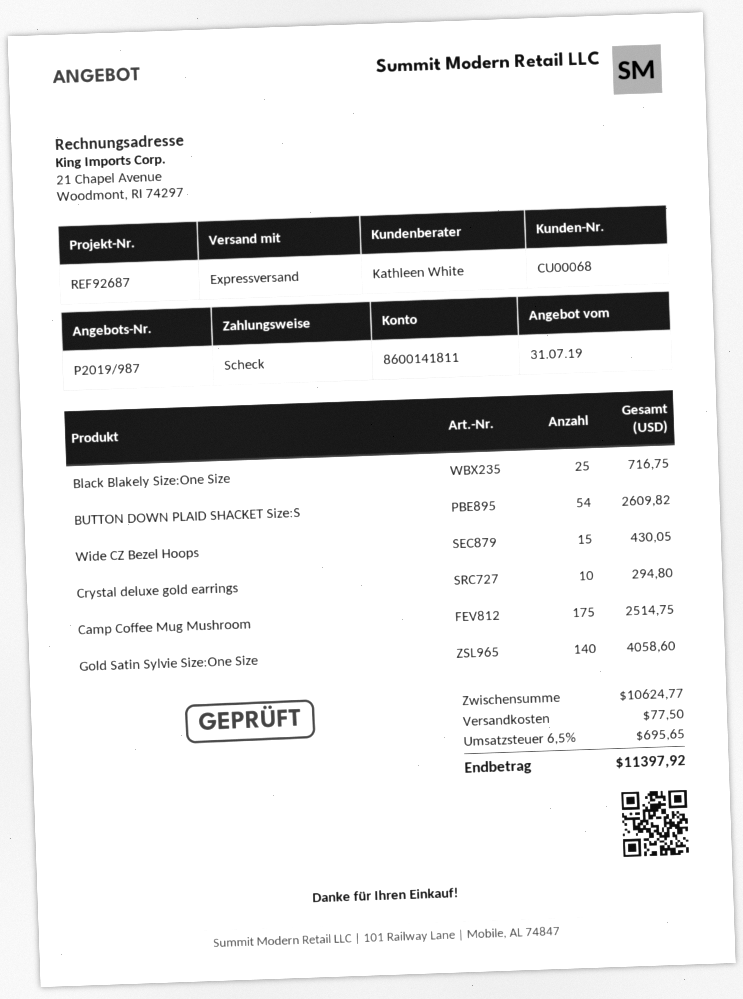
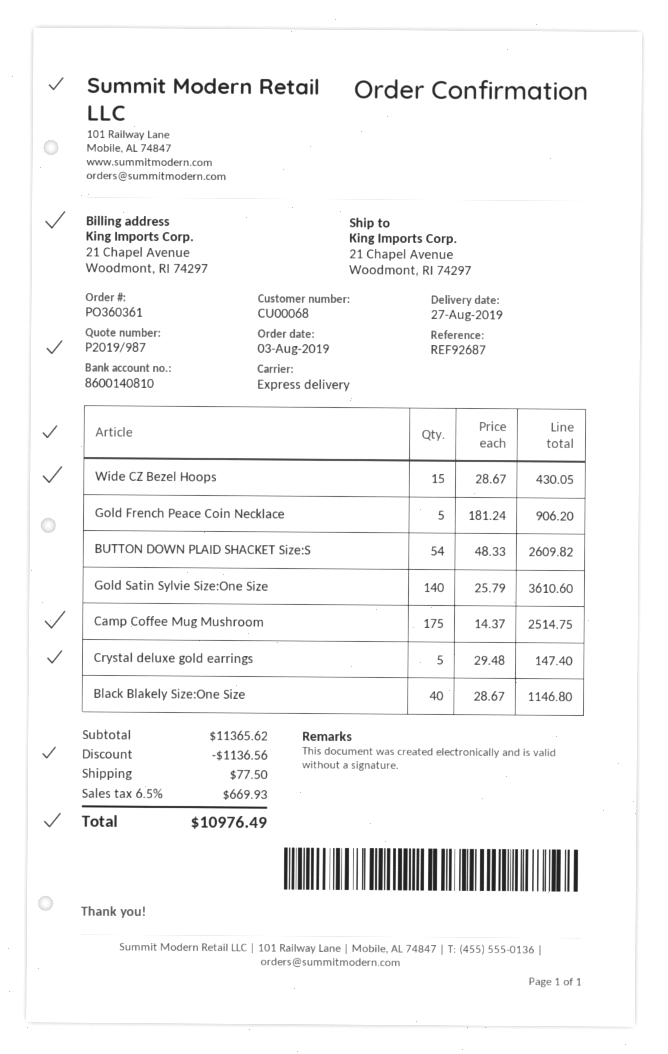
bank account: 8600141811 -> 8600140810
Black Blakely Size:One Size: 25 for 716.75 -> 40 for 1146.80
Crystal deluxe gold earrings: 10 for 294.80 -> 5 for 147.40
Gold Satin Sylvie Size:One Size: 140 for 4058.60 -> 140 for 3610.60
Gold French Peace Coin Necklace: none -> 5 for 906.20
subtotal: 10624.77 -> 11365.62
discount: none -> 1136.56
tax: 6.5% = 695.65 -> 6.5% = 669.93
total: 11397.92 -> 10976.49

